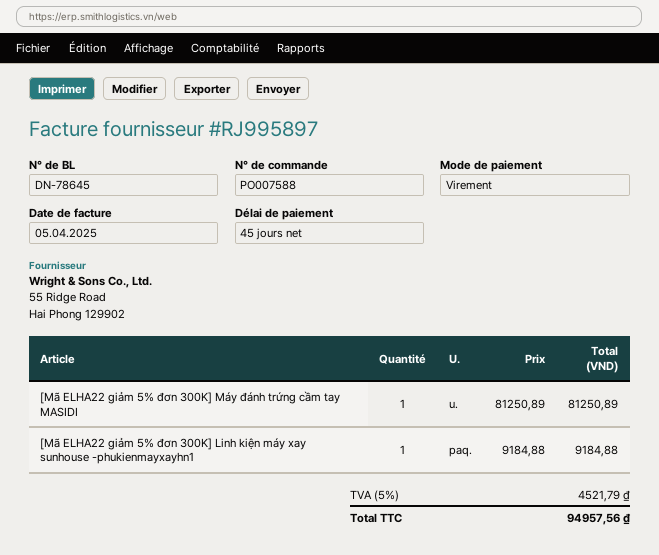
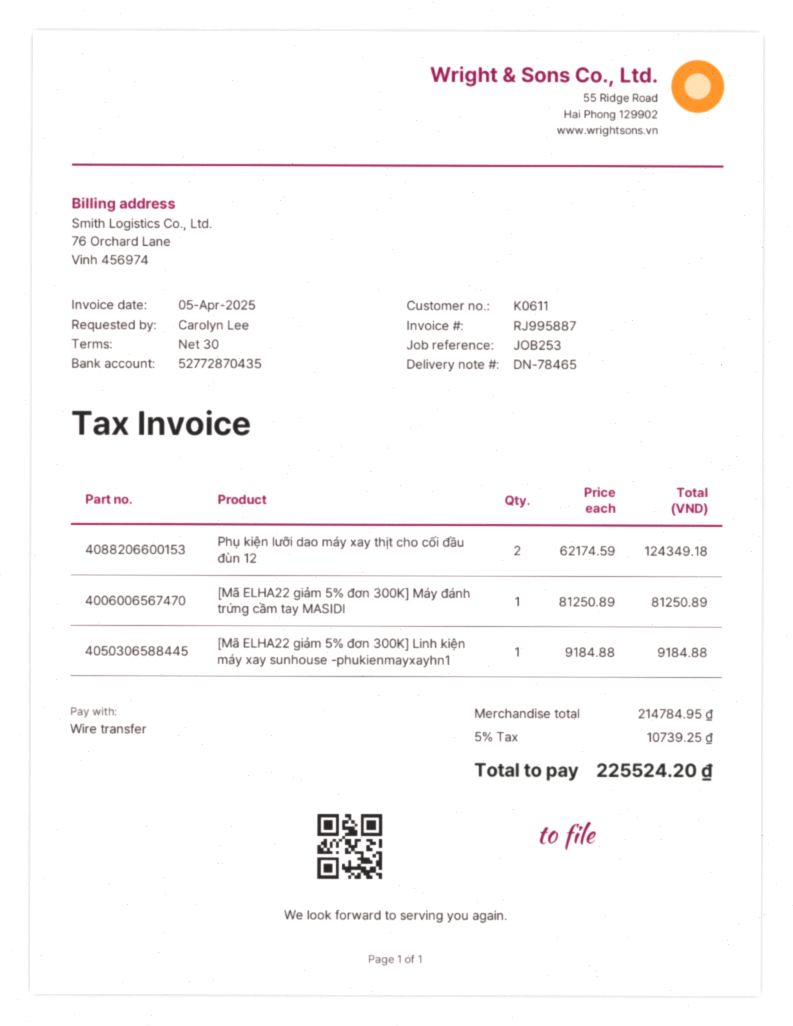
delivery note number: DN-78645 -> DN-78465
invoice number: RJ995897 -> RJ995887
payment terms: 45 days -> 30 days
Phụ kiện lưỡi dao máy xay thịt cho cối đầu đùn 12: none -> 2 x 62174.59 = 124349.18
tax: 5% = 4521.79 -> 5% = 10739.25
total: 94957.56 -> 225524.20

